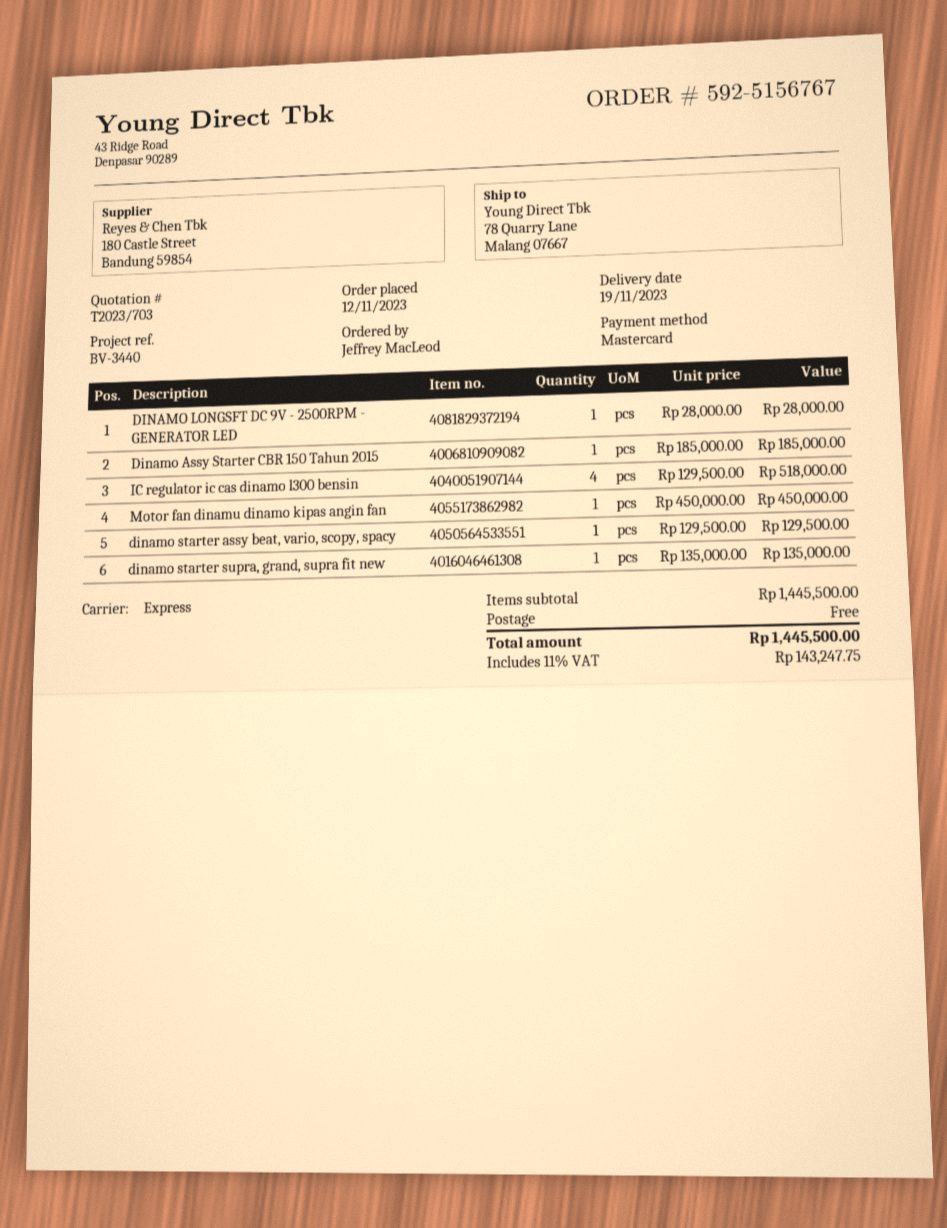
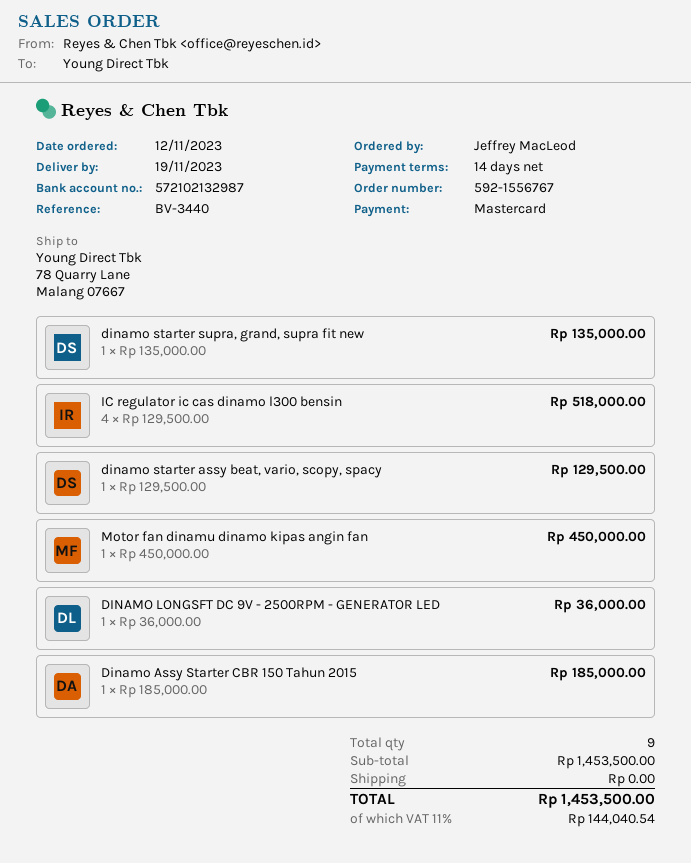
order number: 592-5156767 -> 592-1556767
DINAMO LONGSFT DC 9V - 2500RPM - GENERATOR LED: 1 x 28000.00 = 28000.00 -> 1 x 36000.00 = 36000.00
subtotal: 1445500.00 -> 1453500.00
tax: 11% = 143247.75 -> 11% = 144040.54
total: 1445500.00 -> 1453500.00

